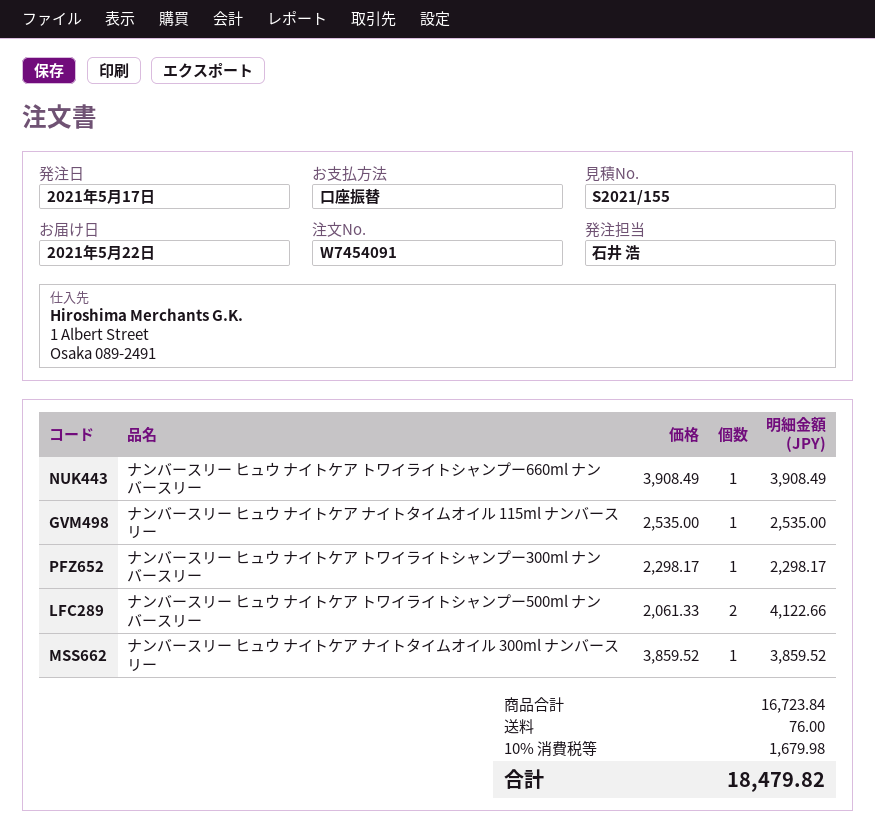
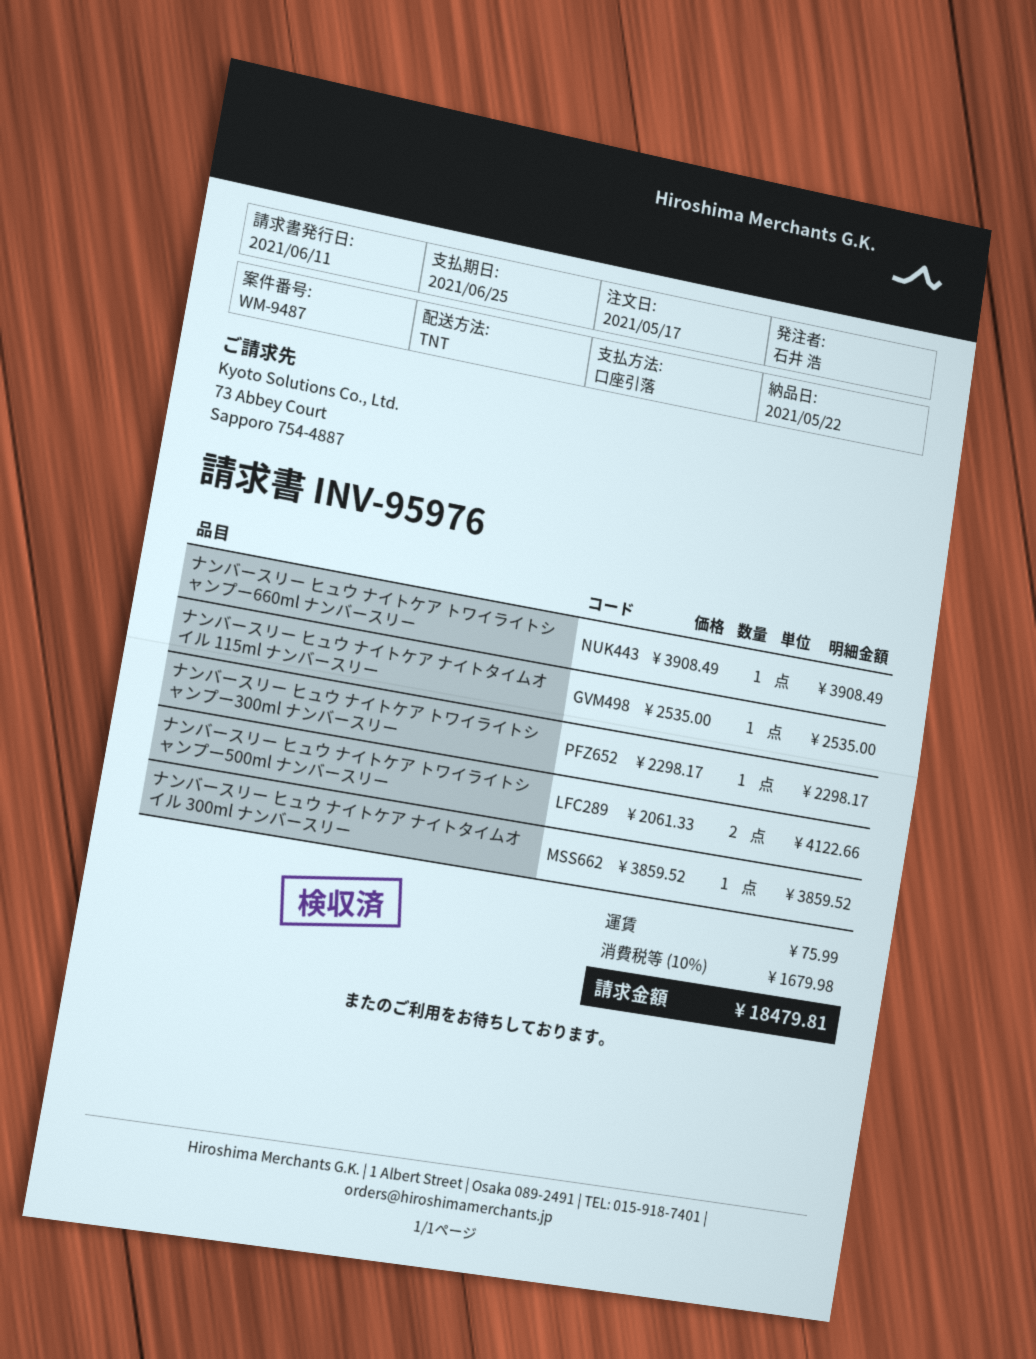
shipping: 76.00 -> 75.99
total: 18479.82 -> 18479.81

